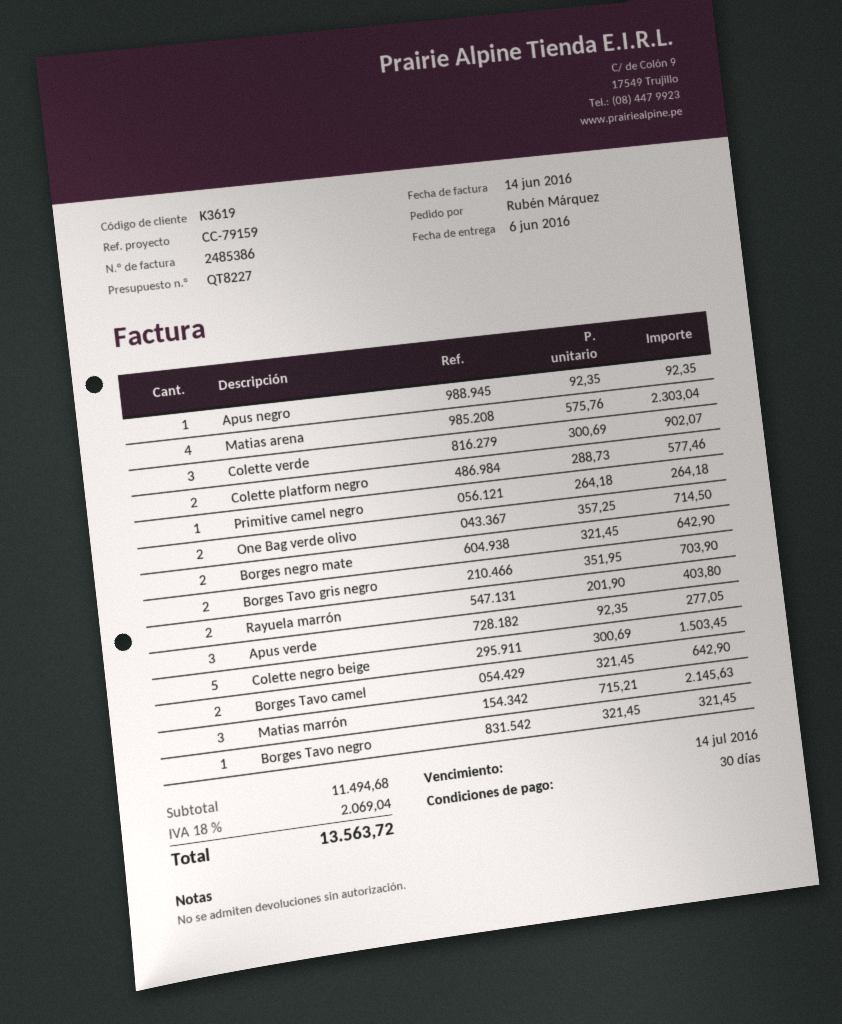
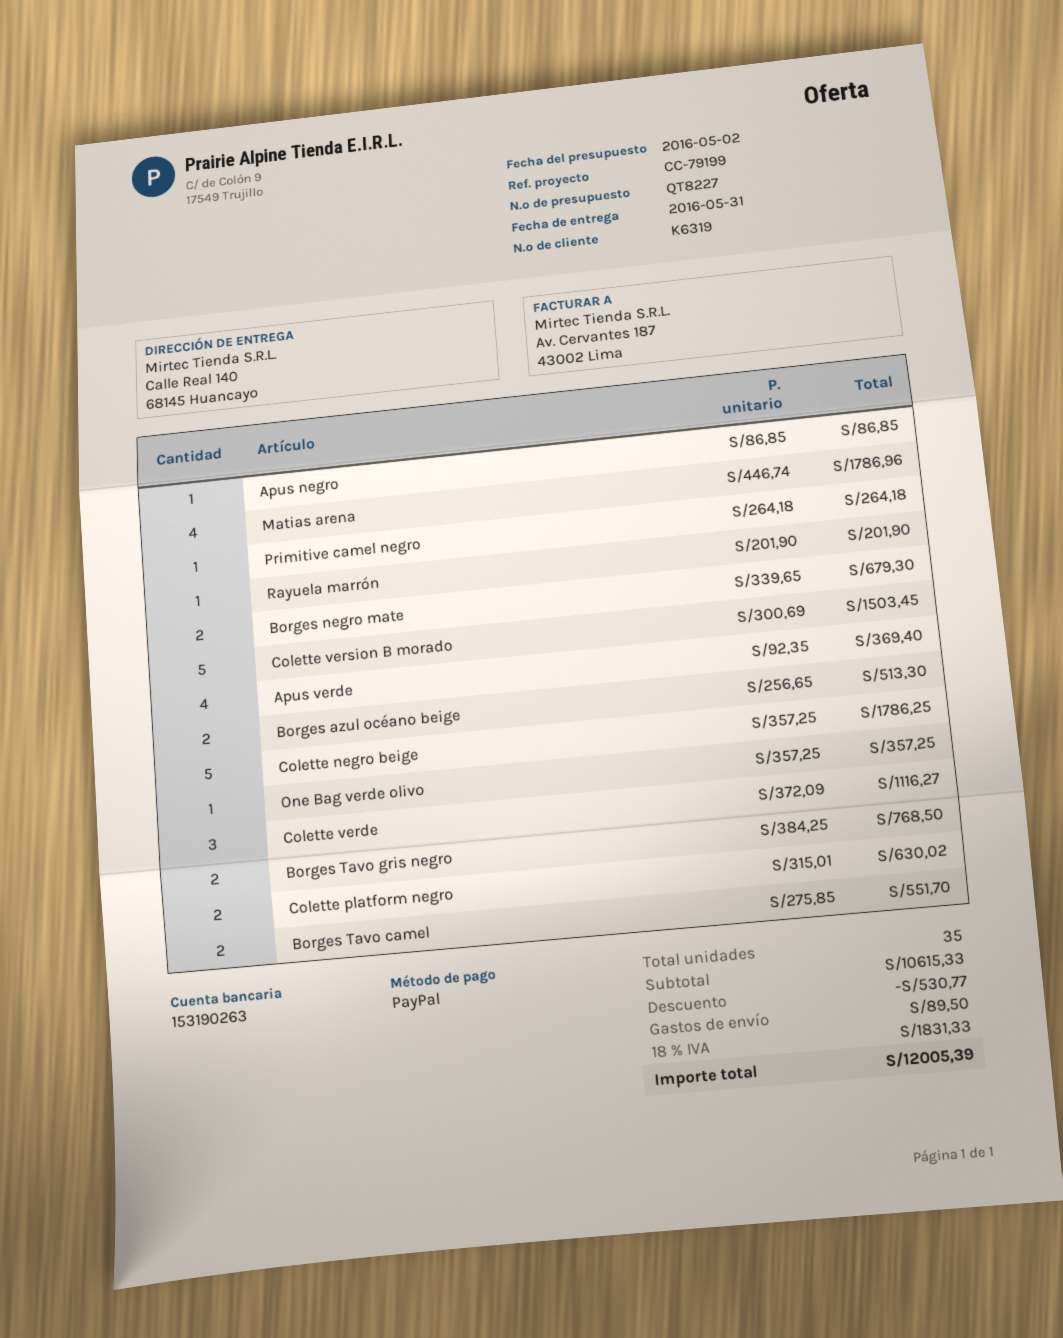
delivery date: 2016-06-06 -> 2016-05-31
customer number: K3619 -> K6319
reference: CC-79159 -> CC-79199
Apus negro: 1 x 92.35 = 92.35 -> 1 x 86.85 = 86.85
Matias arena: 4 x 575.76 = 2303.04 -> 4 x 446.74 = 1786.96
Colette verde: 3 x 300.69 = 902.07 -> 3 x 372.09 = 1116.27
Colette platform negro: 2 x 288.73 = 577.46 -> 2 x 315.01 = 630.02
One Bag verde olivo: 2 x 357.25 = 714.50 -> 1 x 357.25 = 357.25
Borges negro mate: 2 x 321.45 = 642.90 -> 2 x 339.65 = 679.30
Borges Tavo gris negro: 2 x 351.95 = 703.90 -> 2 x 384.25 = 768.50
Rayuela marrón: 2 x 201.90 = 403.80 -> 1 x 201.90 = 201.90
Apus verde: 3 x 92.35 = 277.05 -> 4 x 92.35 = 369.40
Colette negro beige: 5 x 300.69 = 1503.45 -> 5 x 357.25 = 1786.25
Borges Tavo camel: 2 x 321.45 = 642.90 -> 2 x 275.85 = 551.70
Matias marrón: 3 x 715.21 = 2145.63 -> none
Borges Tavo negro: 1 x 321.45 = 321.45 -> none
Colette version B morado: none -> 5 x 300.69 = 1503.45
Borges azul océano beige: none -> 2 x 256.65 = 513.30
subtotal: 11494.68 -> 10615.33
discount: none -> 530.77
shipping: none -> 89.50
tax: 18% = 2069.04 -> 18% = 1831.33
total: 13563.72 -> 12005.39

